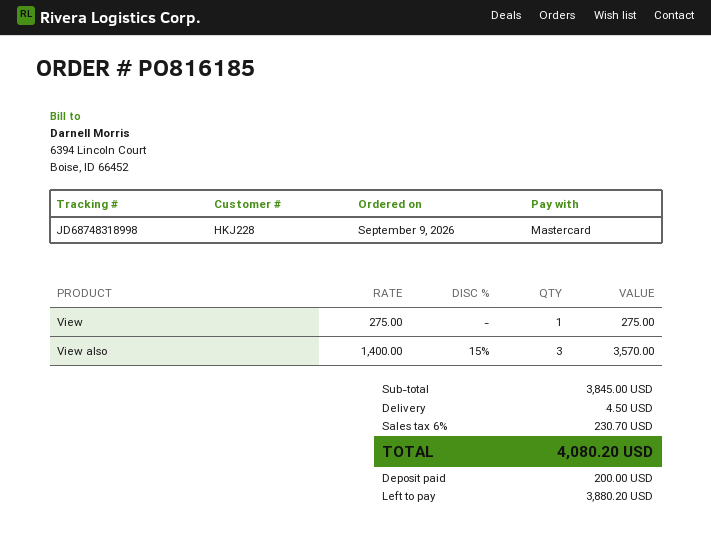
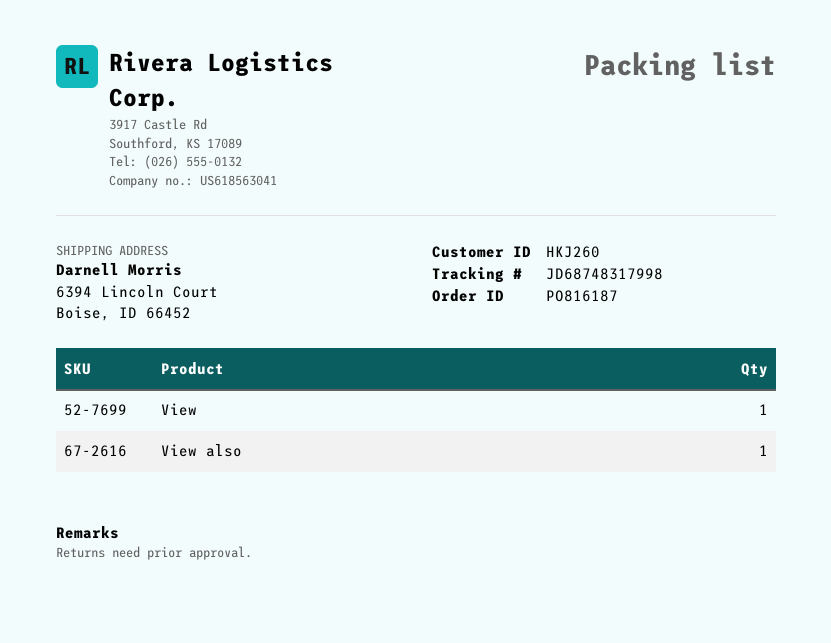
order number: PO816185 -> PO816187
customer number: HKJ228 -> HKJ260
tracking number: JD68748318998 -> JD68748317998
View also: 3 -> 1

